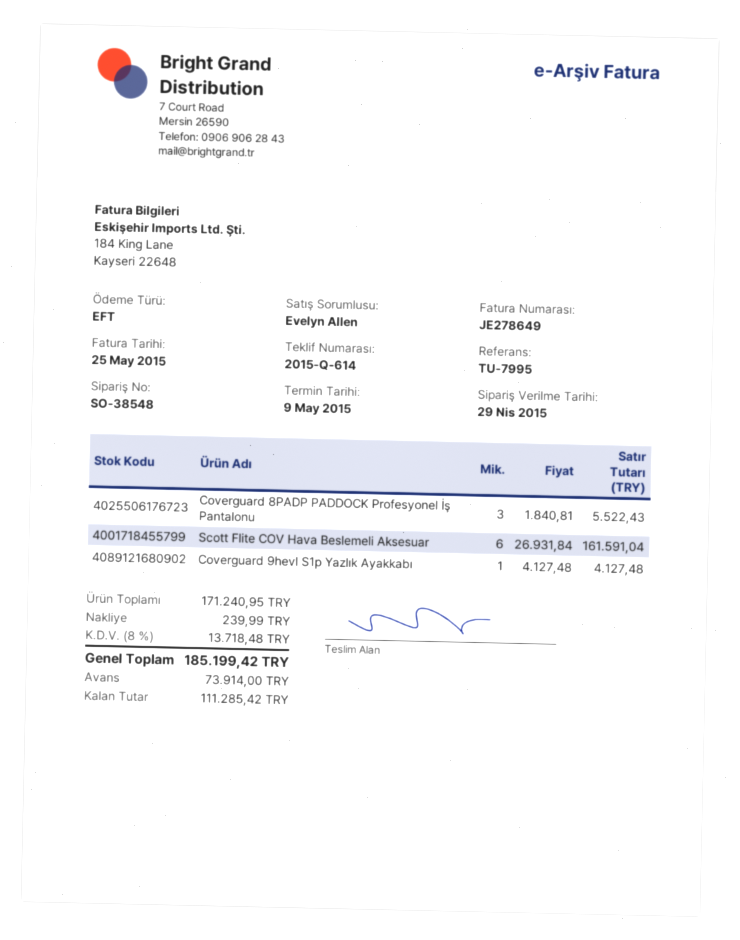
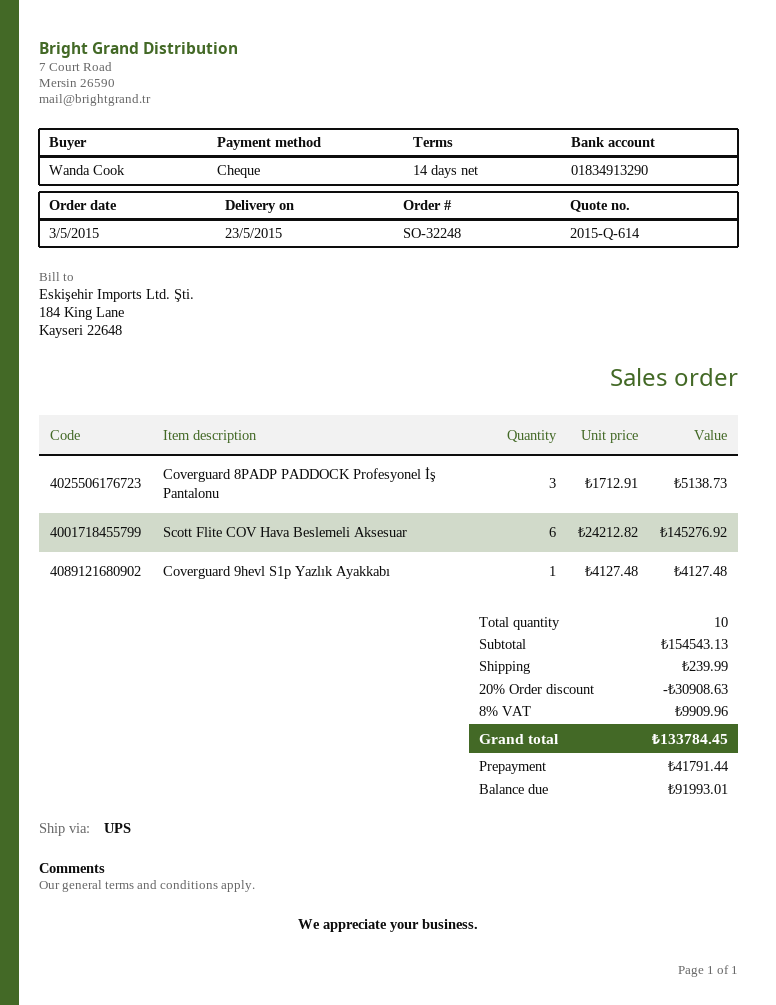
order number: SO-38548 -> SO-32248
order date: 2015-04-29 -> 2015-05-03
delivery date: 2015-05-09 -> 2015-05-23
payment method: bank transfer -> cheque
Coverguard 8PADP PADDOCK Profesyonel İş Pantalonu: 3 x 1840.81 = 5522.43 -> 3 x 1712.91 = 5138.73
Scott Flite COV Hava Beslemeli Aksesuar: 6 x 26931.84 = 161591.04 -> 6 x 24212.82 = 145276.92
subtotal: 171240.95 -> 154543.13
discount: none -> 20% = 30908.63
tax: 8% = 13718.48 -> 8% = 9909.96
total: 185199.42 -> 133784.45
deposit: 73914.00 -> 41791.44
balance: 111285.42 -> 91993.01

